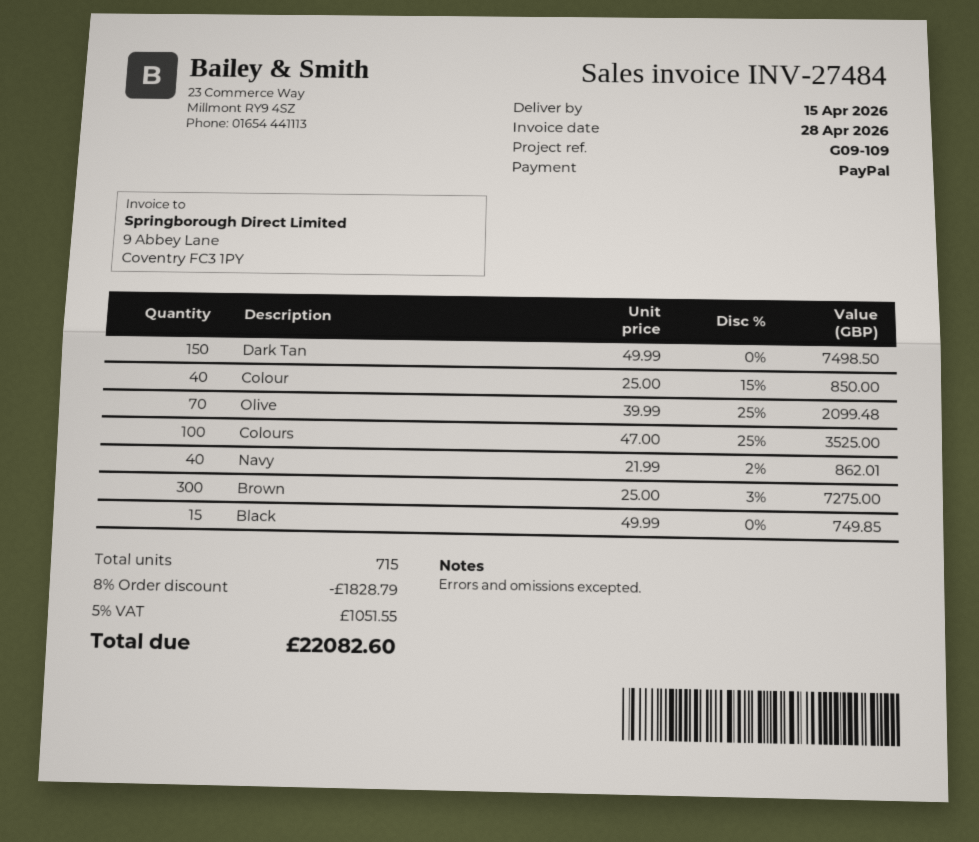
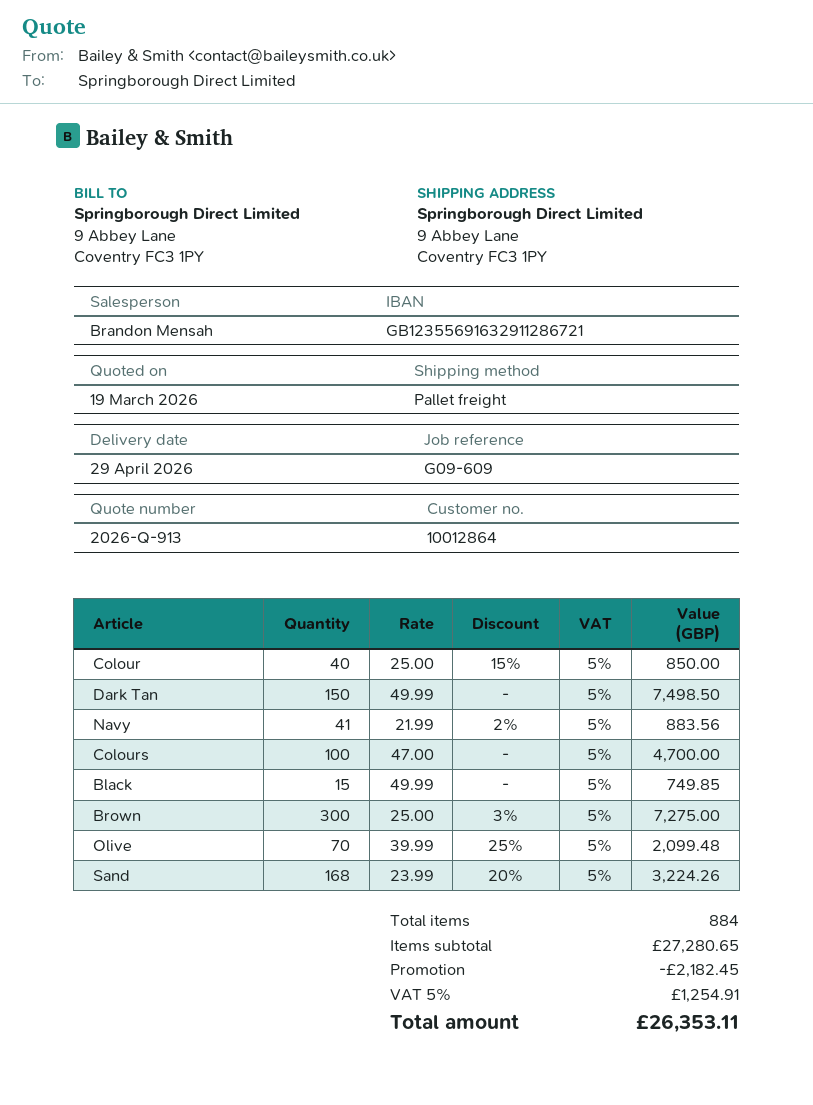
delivery date: 2026-04-15 -> 2026-04-29
reference: G09-109 -> G09-609
Colours: 100 x 47.00 - 25% = 3525.00 -> 100 x 47.00 = 4700.00
Navy: 40 x 21.99 - 2% = 862.01 -> 41 x 21.99 - 2% = 883.56
Sand: none -> 168 x 23.99 - 20% = 3224.26
total quantity: 715 -> 884
discount: 1828.79 -> 2182.45
tax: 5% = 1051.55 -> 5% = 1254.91
total: 22082.60 -> 26353.11

